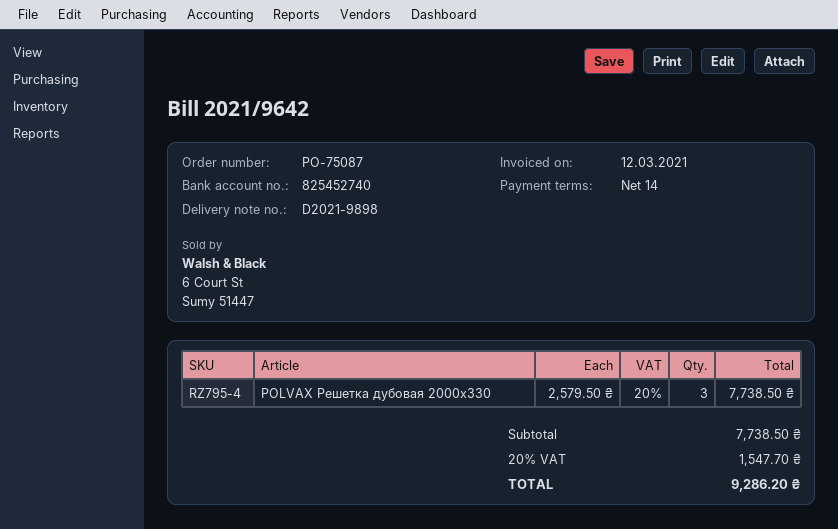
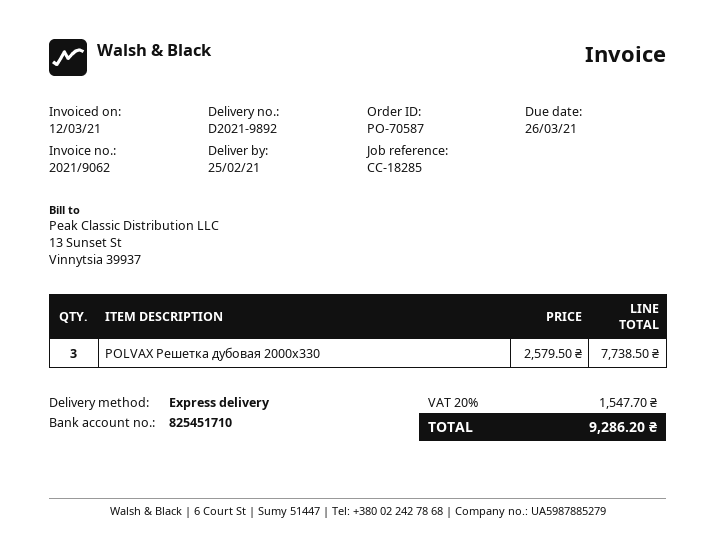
order number: PO-75087 -> PO-70587
delivery note number: D2021-9898 -> D2021-9892
invoice number: 2021/9642 -> 2021/9062
bank account: 825452740 -> 825451710

